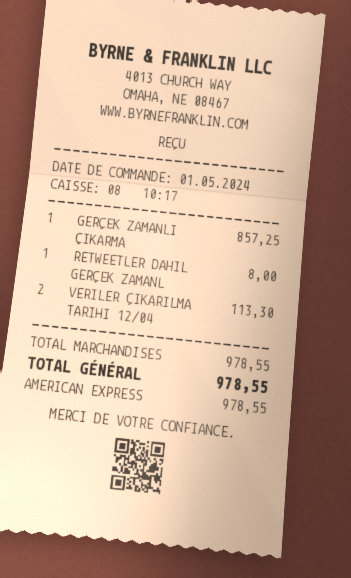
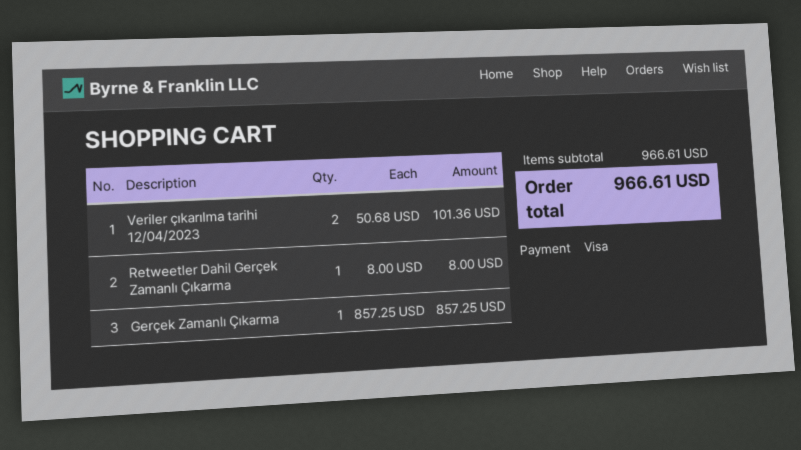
payment method: American Express -> Visa
VERILER ÇIKARILMA TARIHI 12/04: 2 for 113.30 -> 2 for 101.36
subtotal: 978.55 -> 966.61
total: 978.55 -> 966.61

